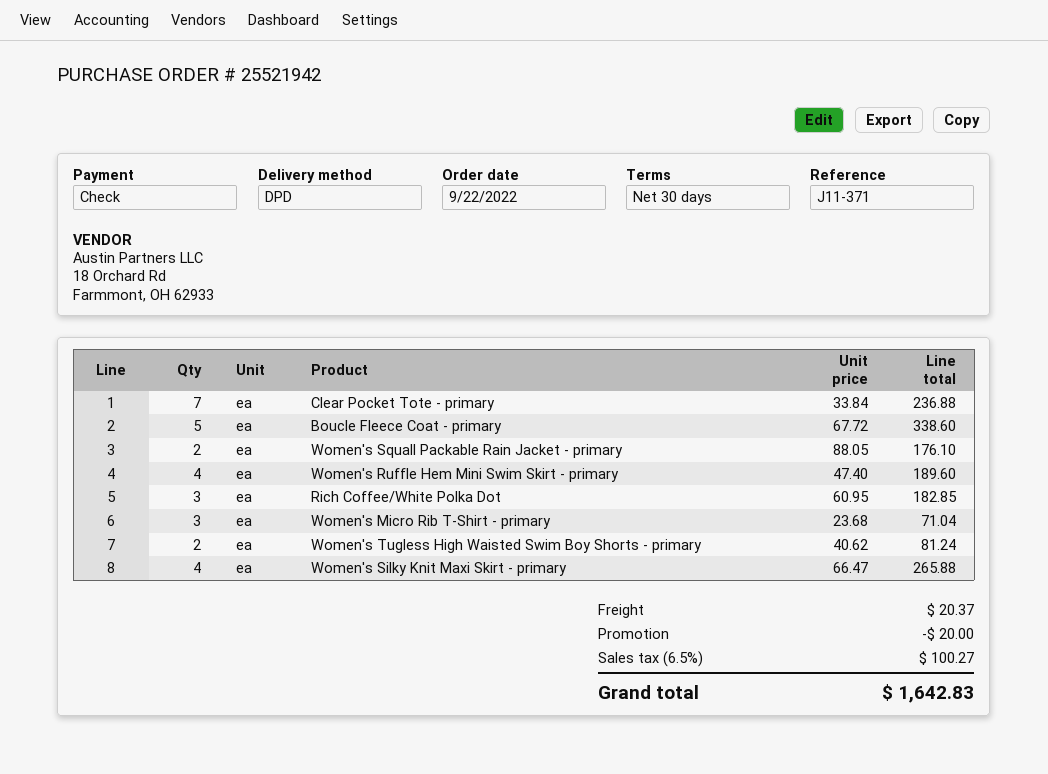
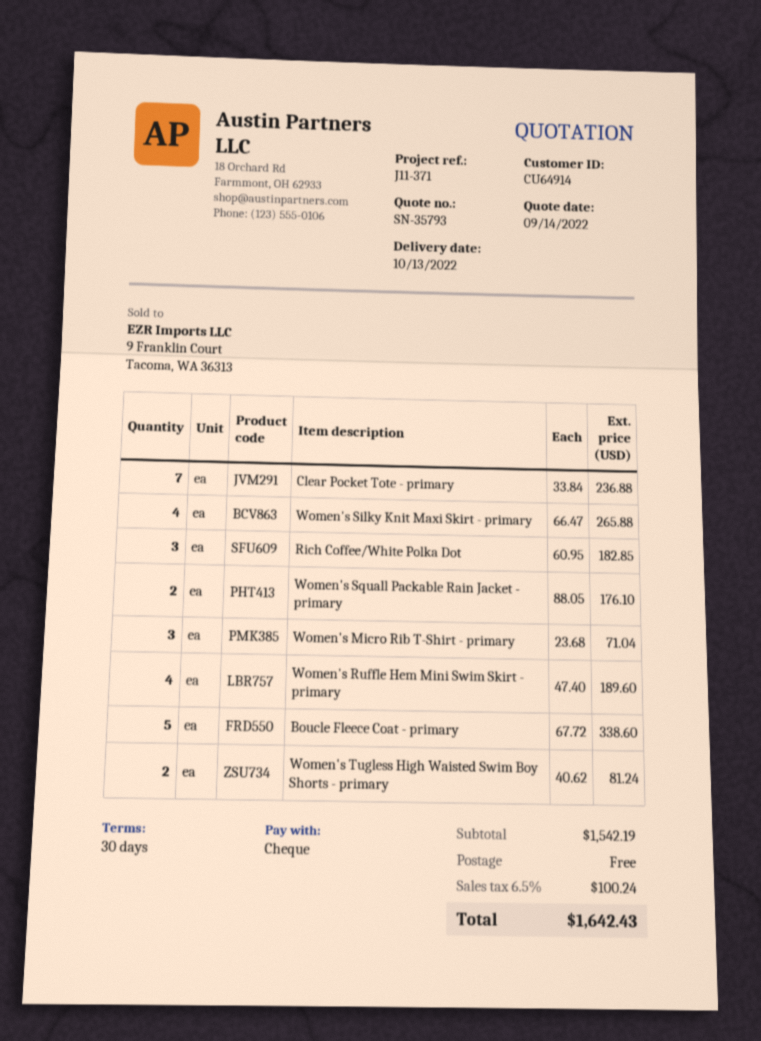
discount: 20.00 -> none
shipping: 20.37 -> 0.00
tax: 6.5% = 100.27 -> 6.5% = 100.24
total: 1642.83 -> 1642.43

